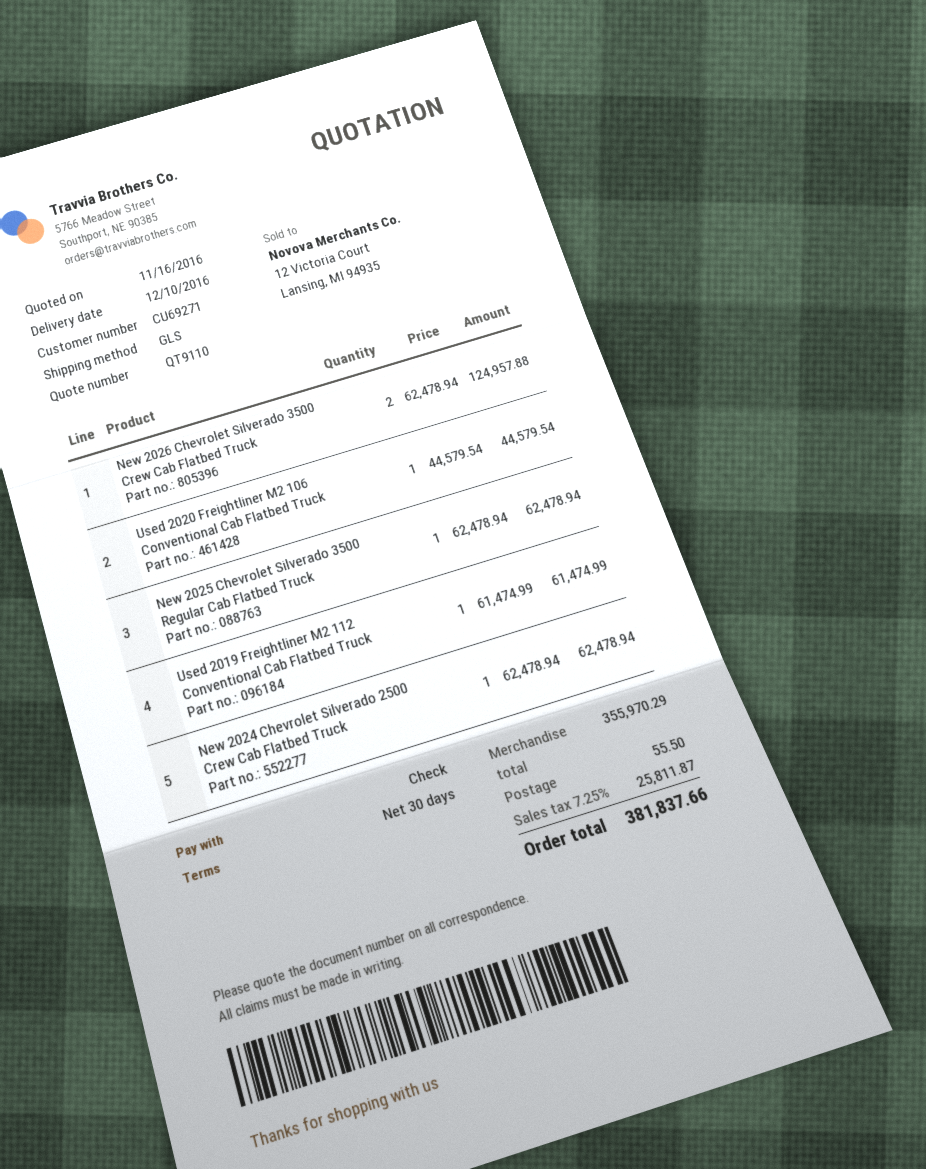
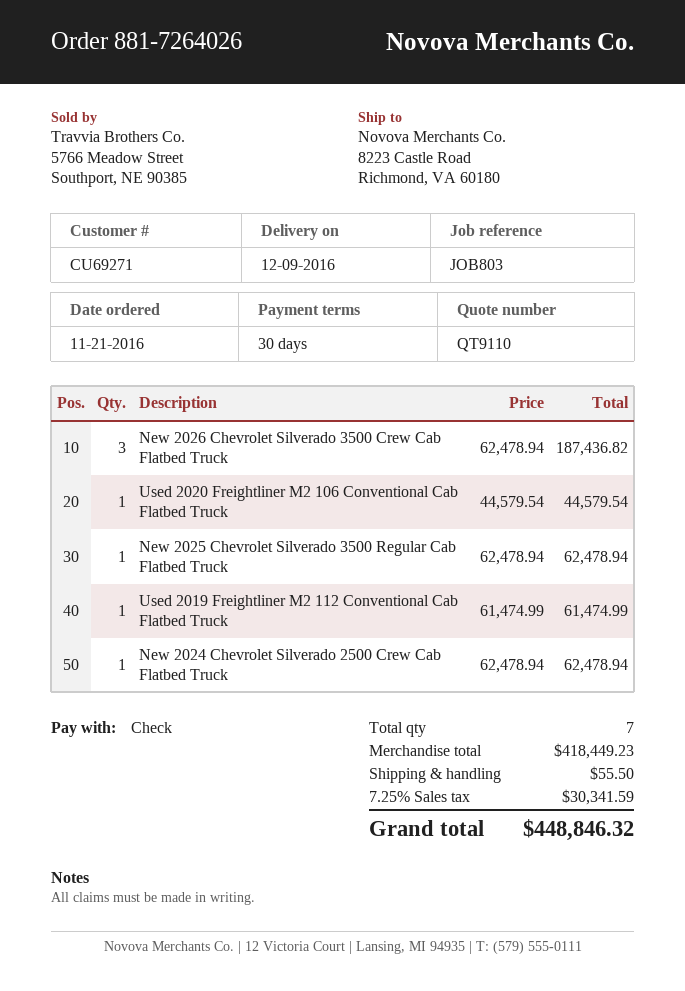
delivery date: 2016-12-10 -> 2016-12-09
New 2026 Chevrolet Silverado 3500 Crew Cab Flatbed Truck: 2 x 62478.94 = 124957.88 -> 3 x 62478.94 = 187436.82
subtotal: 355970.29 -> 418449.23
tax: 7.25% = 25811.87 -> 7.25% = 30341.59
total: 381837.66 -> 448846.32

